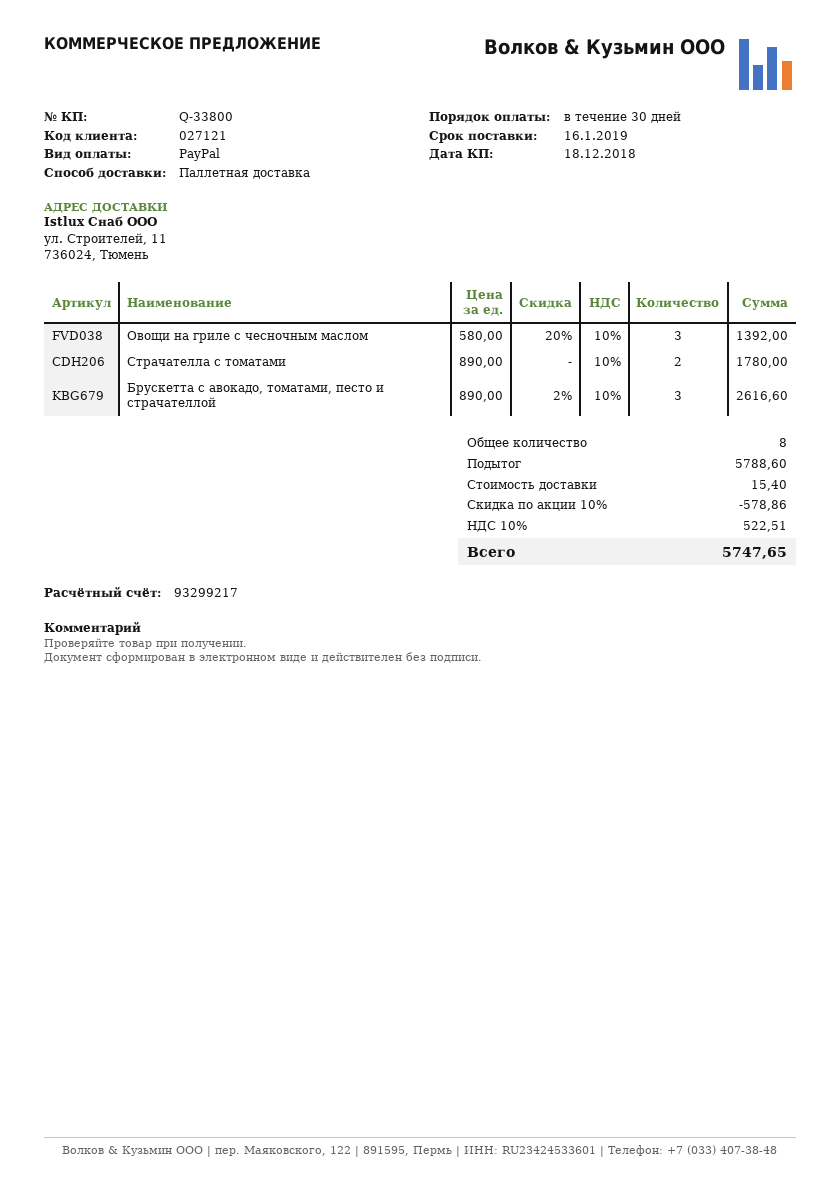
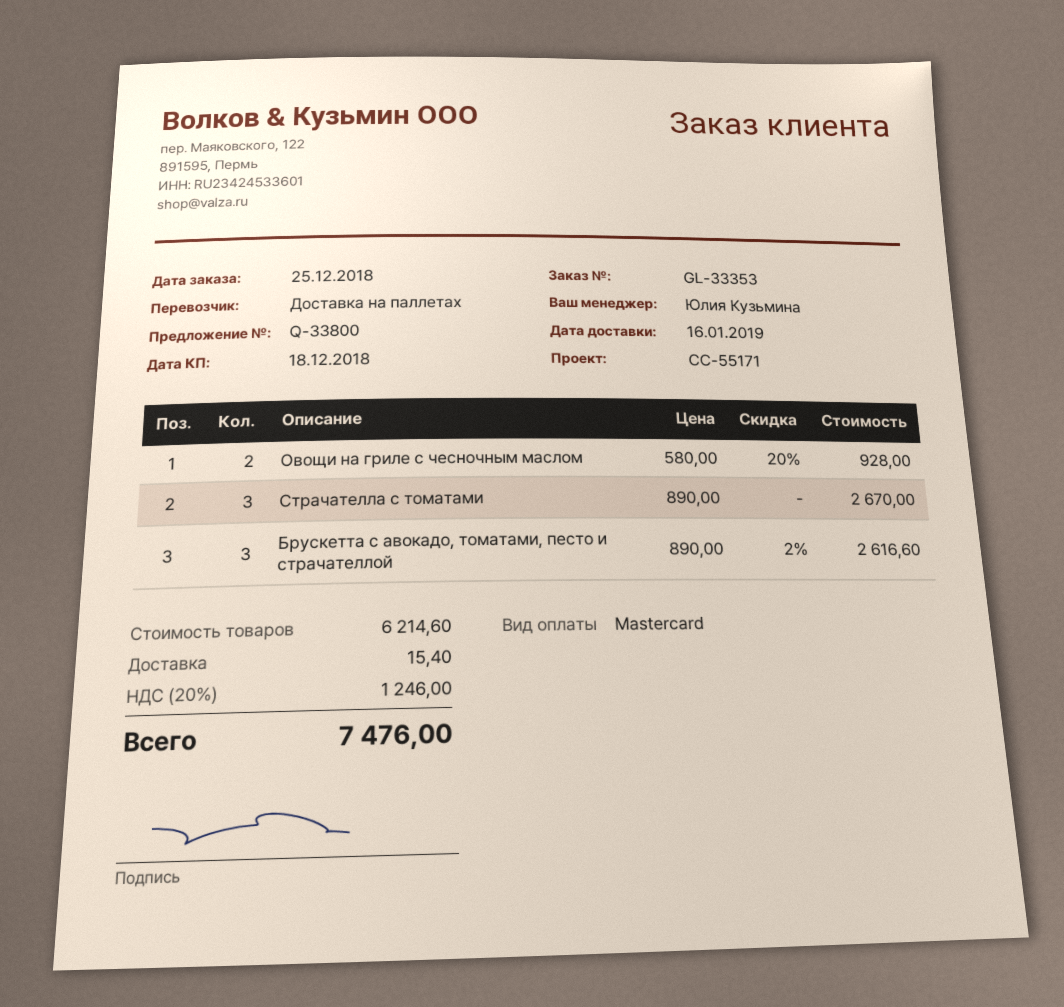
payment method: PayPal -> Mastercard
Овощи на гриле с чесночным маслом: 3 x 580.00 - 20% = 1392.00 -> 2 x 580.00 - 20% = 928.00
Страчателла с томатами: 2 x 890.00 = 1780.00 -> 3 x 890.00 = 2670.00
subtotal: 5788.60 -> 6214.60
discount: 10% = 578.86 -> none
tax: 10% = 522.51 -> 20% = 1246.00
total: 5747.65 -> 7476.00

